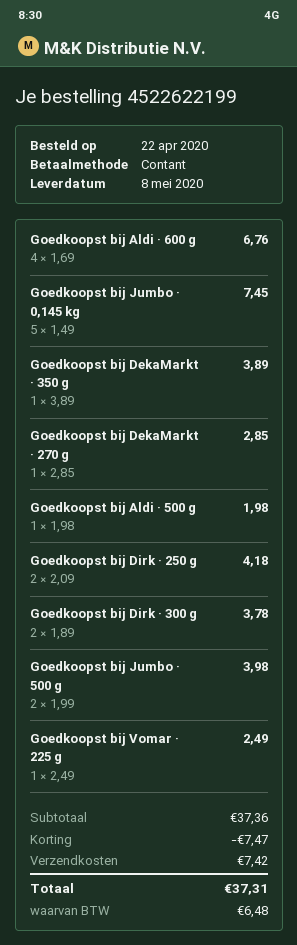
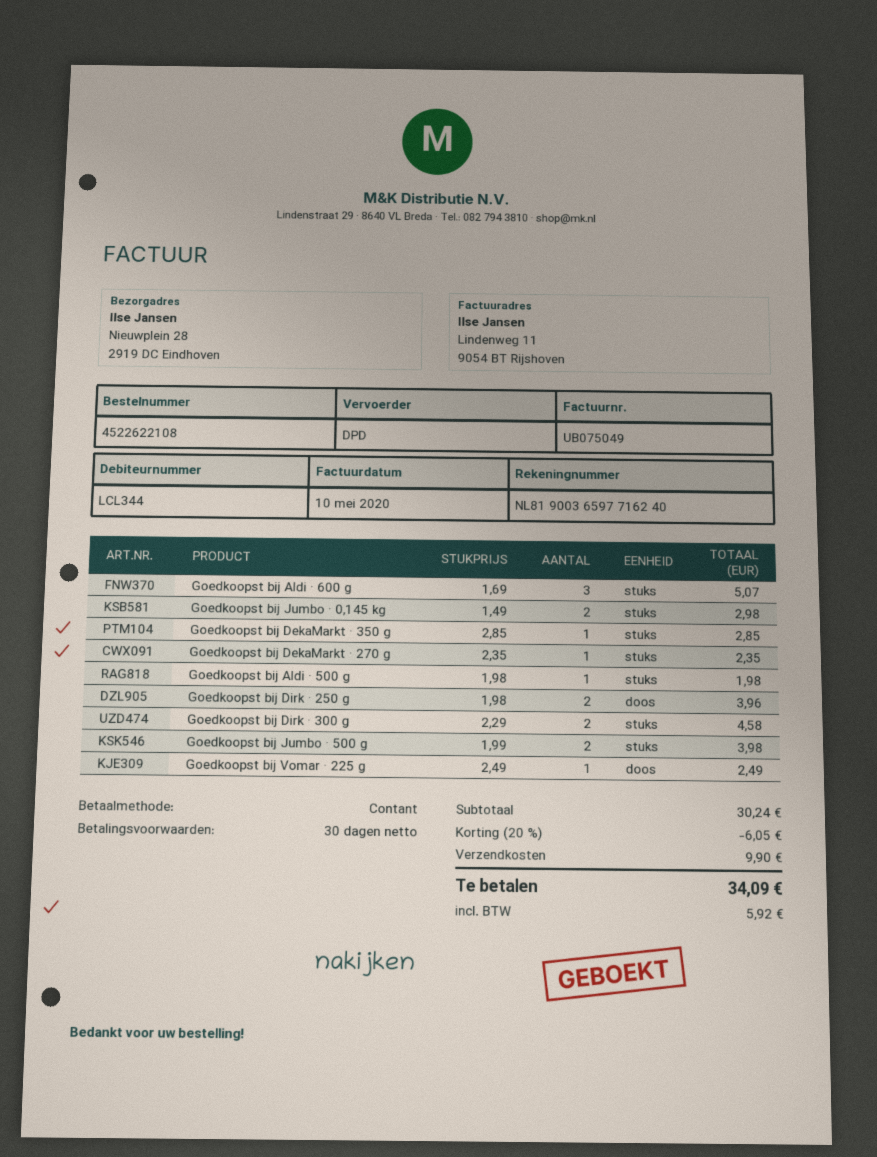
order number: 4522622199 -> 4522622108
Goedkoopst bij Aldi · 600 g: 4 x 1.69 = 6.76 -> 3 x 1.69 = 5.07
Goedkoopst bij Jumbo · 0,145 kg: 5 x 1.49 = 7.45 -> 2 x 1.49 = 2.98
Goedkoopst bij DekaMarkt · 350 g: 1 x 3.89 = 3.89 -> 1 x 2.85 = 2.85
Goedkoopst bij DekaMarkt · 270 g: 1 x 2.85 = 2.85 -> 1 x 2.35 = 2.35
Goedkoopst bij Dirk · 250 g: 2 x 2.09 = 4.18 -> 2 x 1.98 = 3.96
Goedkoopst bij Dirk · 300 g: 2 x 1.89 = 3.78 -> 2 x 2.29 = 4.58
subtotal: 37.36 -> 30.24
discount: 7.47 -> 6.05
shipping: 7.42 -> 9.90
tax: 6.48 -> 5.92
total: 37.31 -> 34.09

